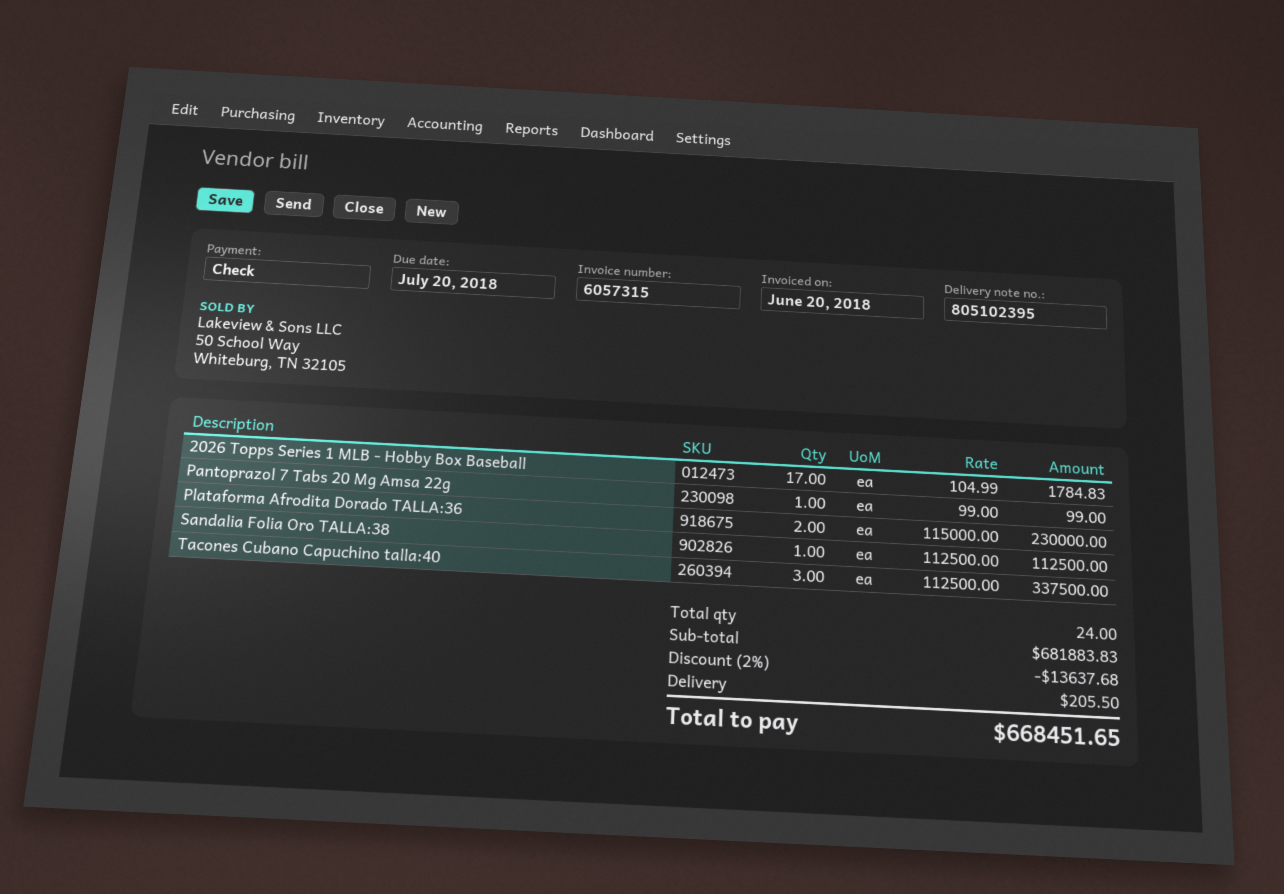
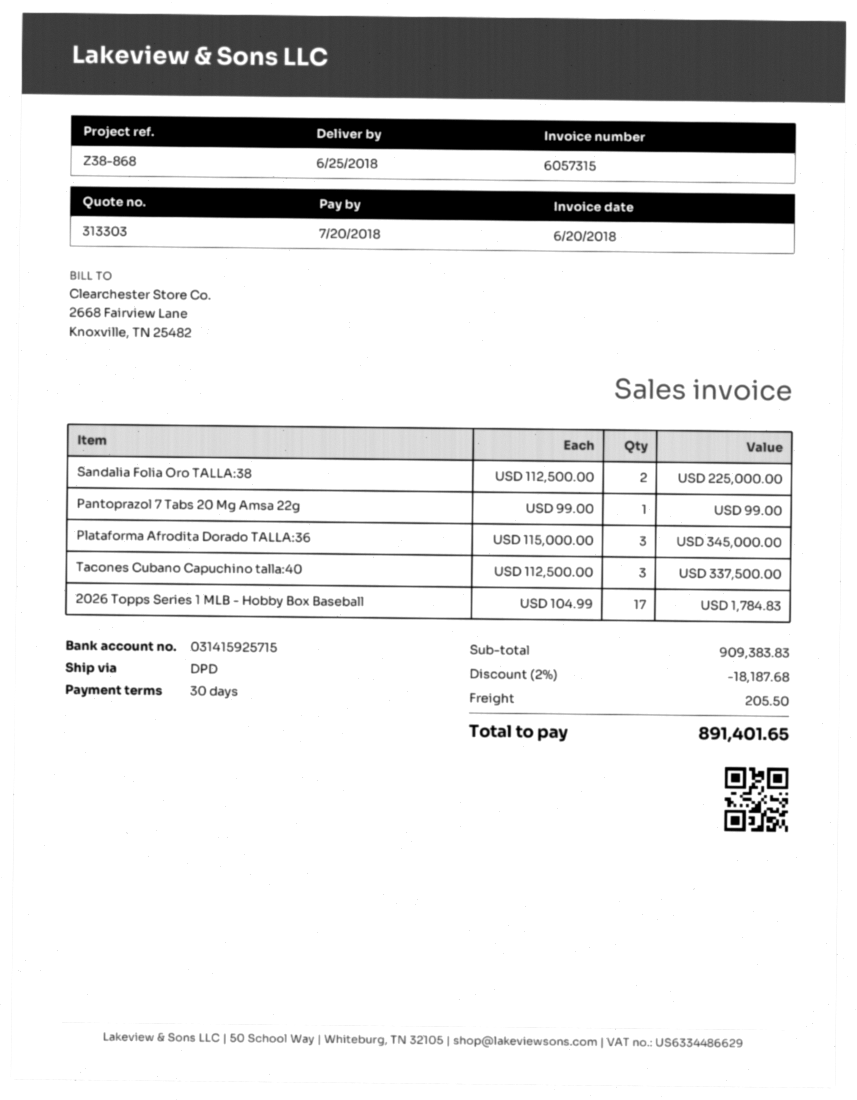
Plataforma Afrodita Dorado TALLA:36: 2 x 115000.00 = 230000.00 -> 3 x 115000.00 = 345000.00
Sandalia Folia Oro TALLA:38: 1 x 112500.00 = 112500.00 -> 2 x 112500.00 = 225000.00
subtotal: 681883.83 -> 909383.83
discount: 2% = 13637.68 -> 2% = 18187.68
total: 668451.65 -> 891401.65

